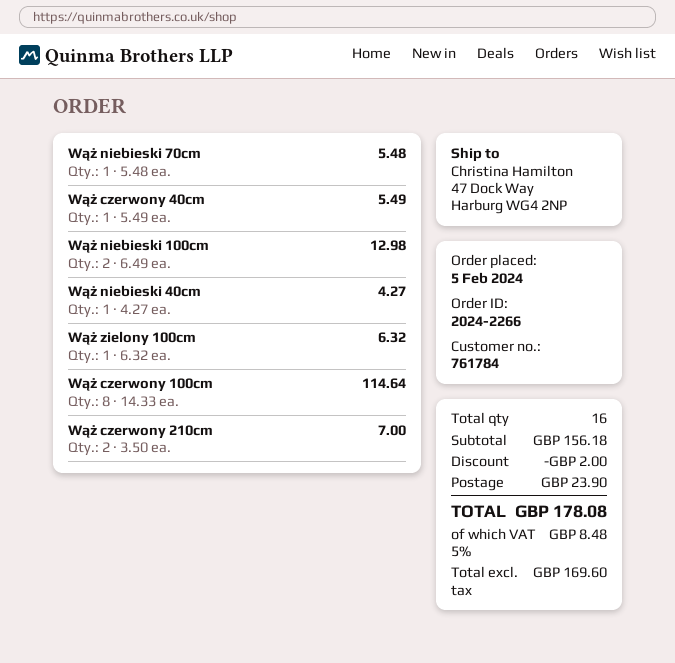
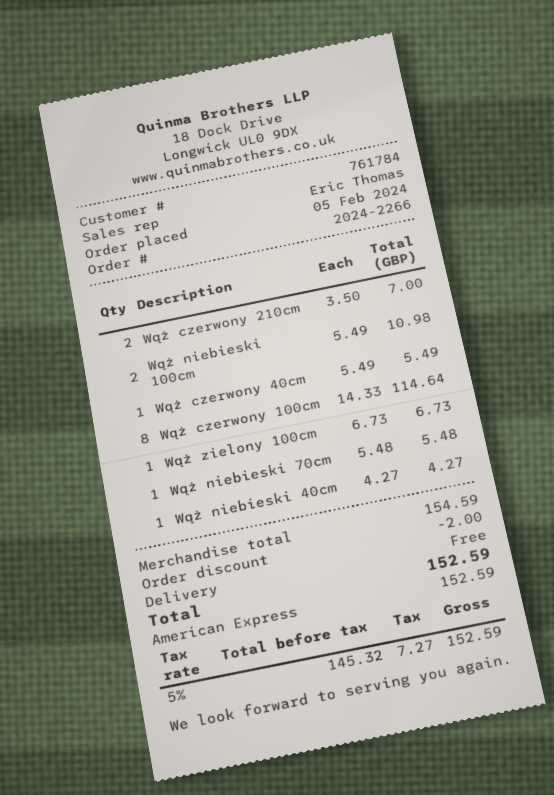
Wąż niebieski 100cm: 2 x 6.49 = 12.98 -> 2 x 5.49 = 10.98
Wąż zielony 100cm: 1 x 6.32 = 6.32 -> 1 x 6.73 = 6.73
subtotal: 156.18 -> 154.59
shipping: 23.90 -> 0.00
net: 169.60 -> 145.32
tax: 5% = 8.48 -> 5% = 7.27
total: 178.08 -> 152.59

